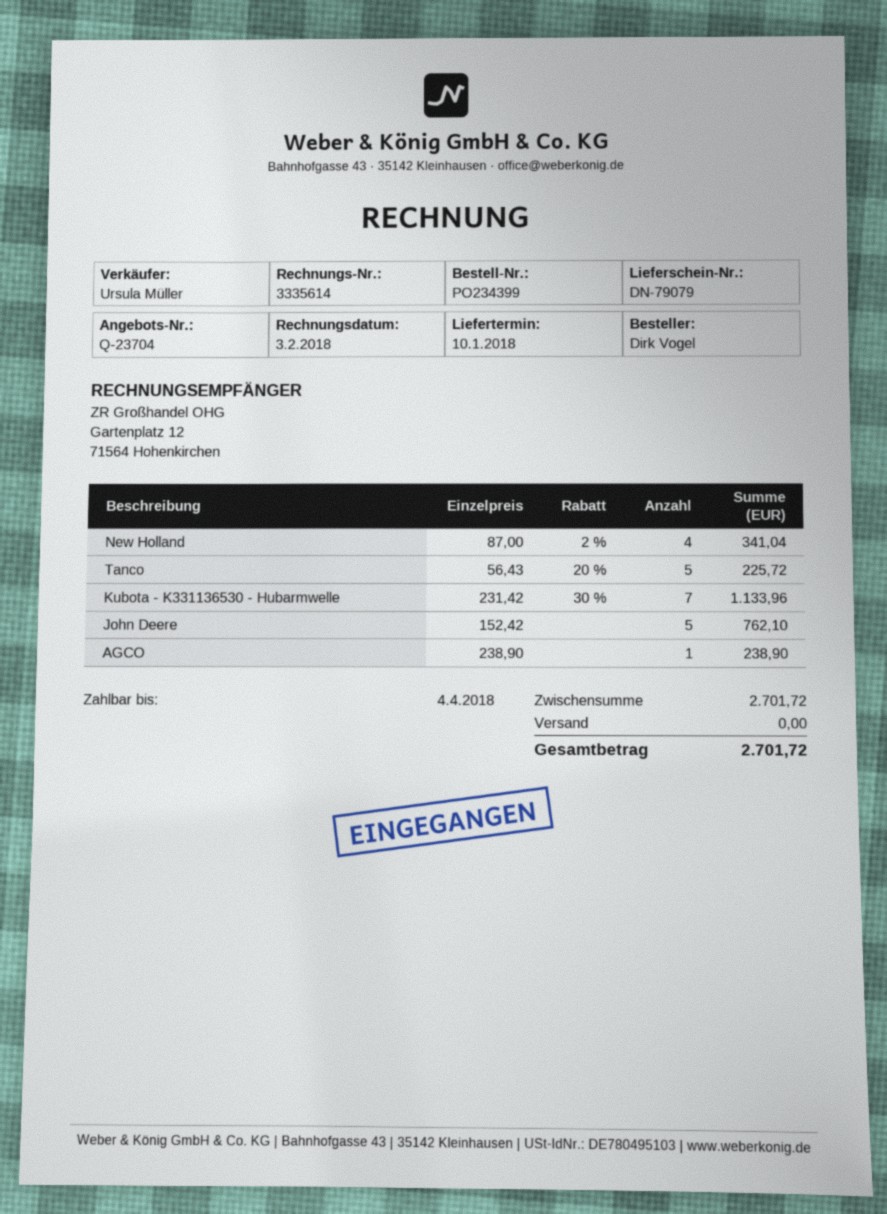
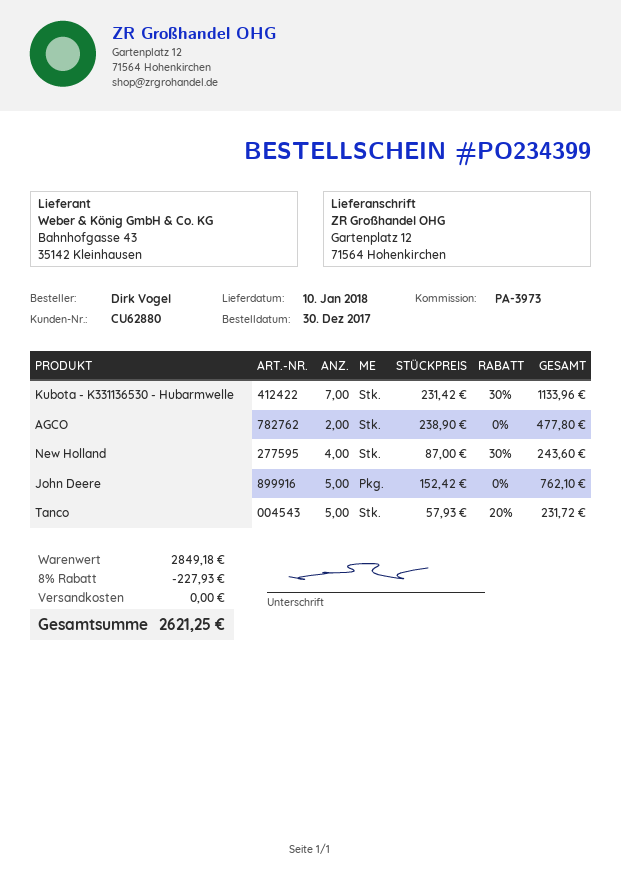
New Holland: 4 x 87.00 - 2% = 341.04 -> 4 x 87.00 - 30% = 243.60
Tanco: 5 x 56.43 - 20% = 225.72 -> 5 x 57.93 - 20% = 231.72
AGCO: 1 x 238.90 = 238.90 -> 2 x 238.90 = 477.80
subtotal: 2701.72 -> 2849.18
discount: none -> 8% = 227.93
total: 2701.72 -> 2621.25

